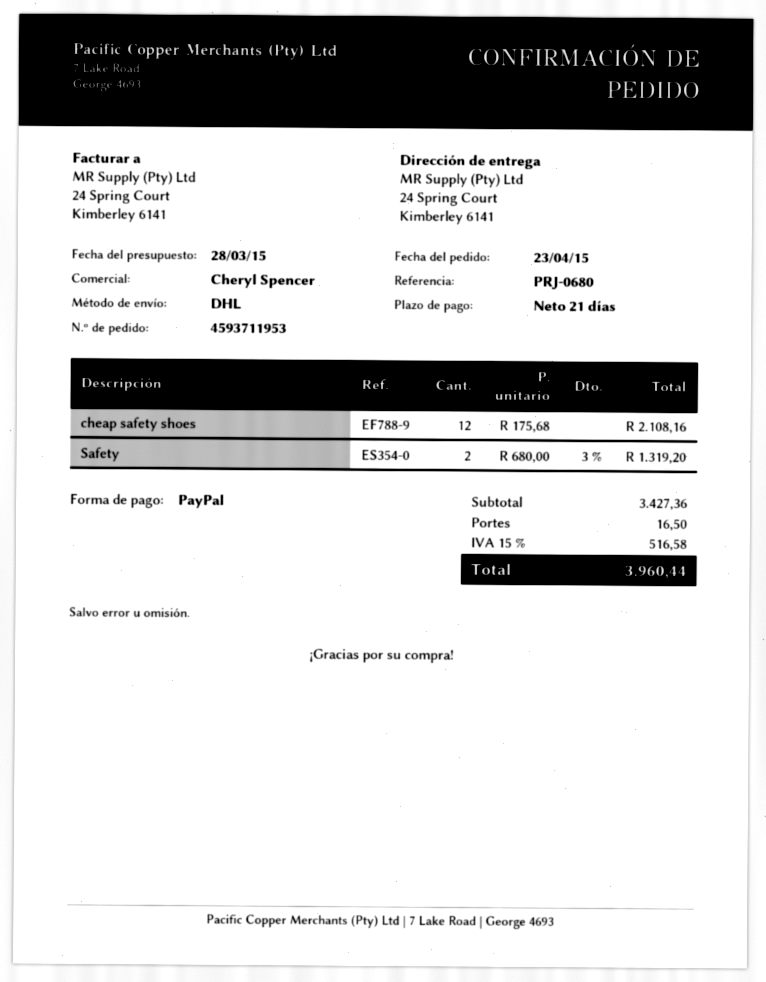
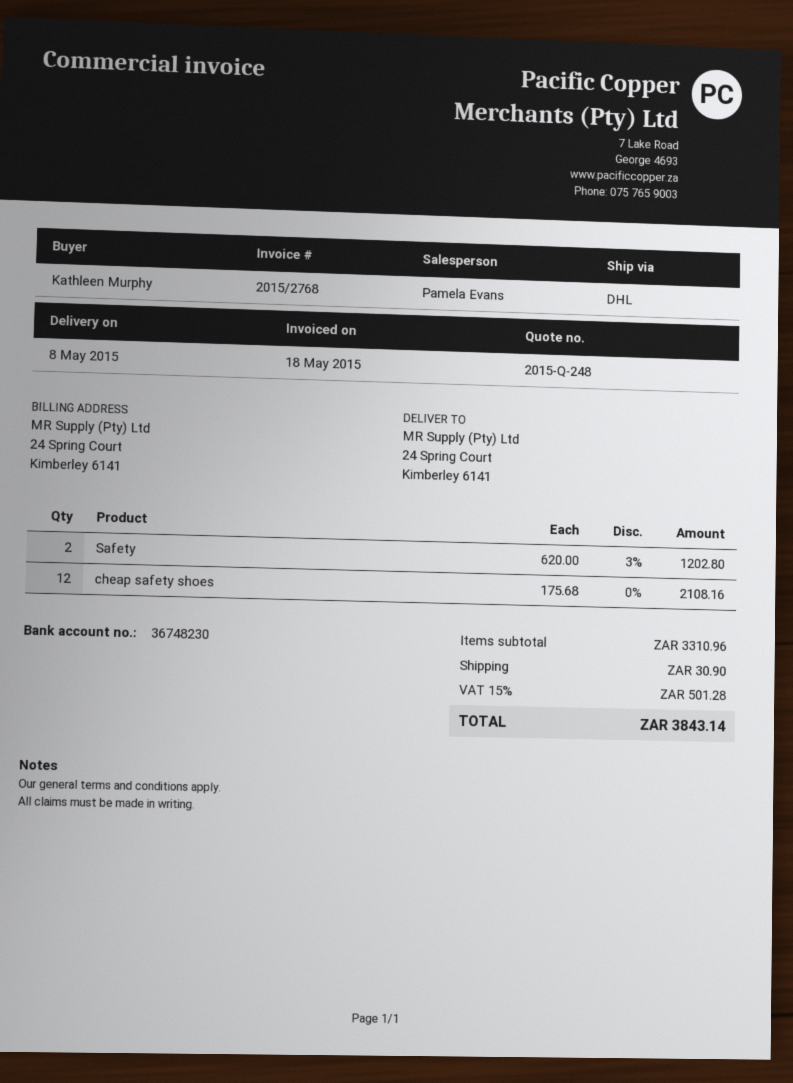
sales rep: Cheryl Spencer -> Pamela Evans
Safety: 2 x 680.00 - 3% = 1319.20 -> 2 x 620.00 - 3% = 1202.80
subtotal: 3427.36 -> 3310.96
shipping: 16.50 -> 30.90
tax: 15% = 516.58 -> 15% = 501.28
total: 3960.44 -> 3843.14

